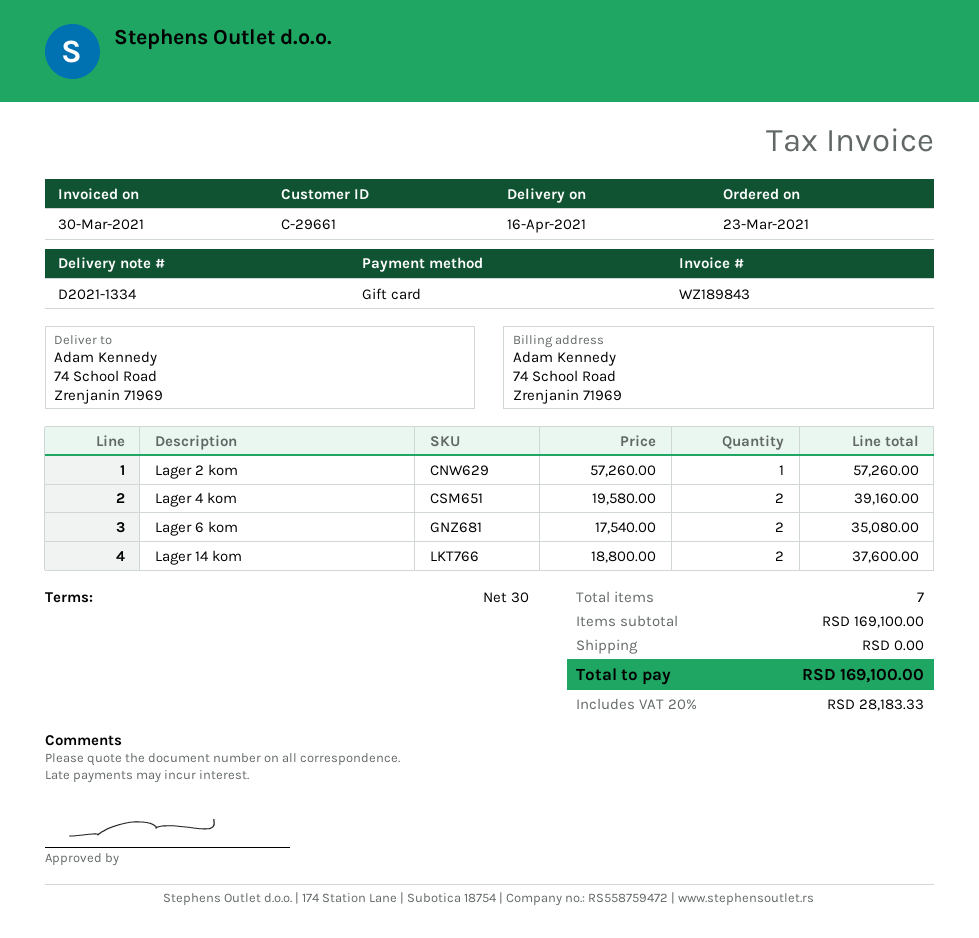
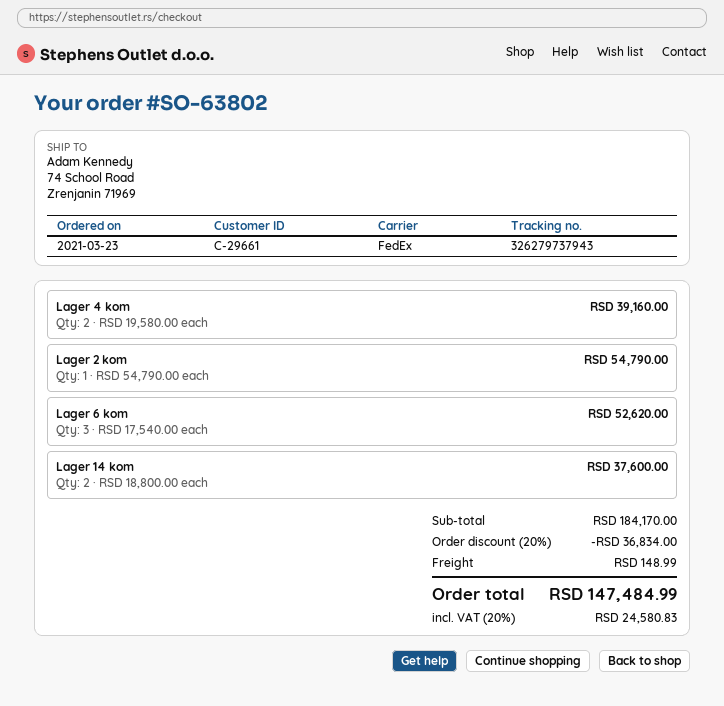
Lager 2 kom: 1 x 57260.00 = 57260.00 -> 1 x 54790.00 = 54790.00
Lager 6 kom: 2 x 17540.00 = 35080.00 -> 3 x 17540.00 = 52620.00
subtotal: 169100.00 -> 184170.00
discount: none -> 20% = 36834.00
shipping: 0.00 -> 148.99
tax: 20% = 28183.33 -> 20% = 24580.83
total: 169100.00 -> 147484.99

